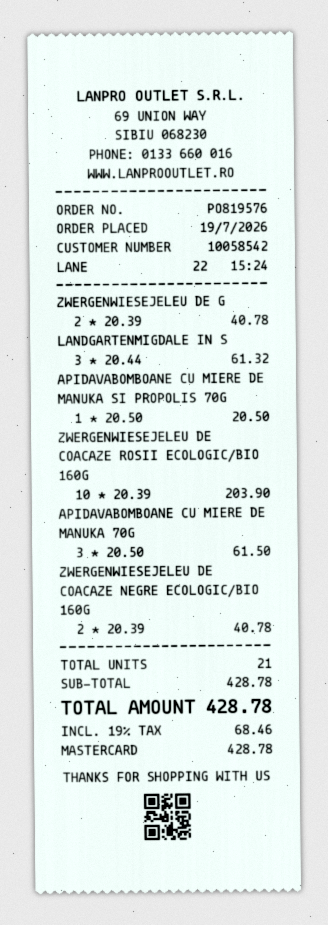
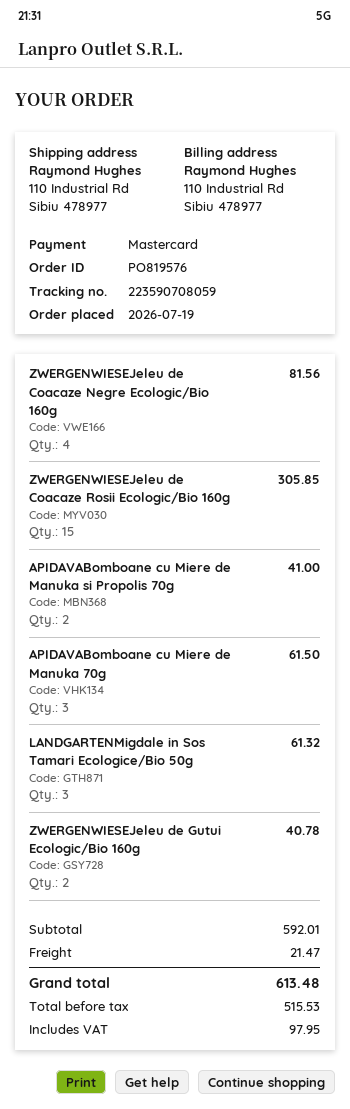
APIDAVABOMBOANE CU MIERE DE MANUKA SI PROPOLIS 70G: 1 for 20.50 -> 2 for 41.00
ZWERGENWIESEJELEU DE COACAZE ROSII ECOLOGIC/BIO 160G: 10 for 203.90 -> 15 for 305.85
ZWERGENWIESEJELEU DE COACAZE NEGRE ECOLOGIC/BIO 160G: 2 for 40.78 -> 4 for 81.56
subtotal: 428.78 -> 592.01
shipping: none -> 21.47
tax: 68.46 -> 97.95
total: 428.78 -> 613.48

